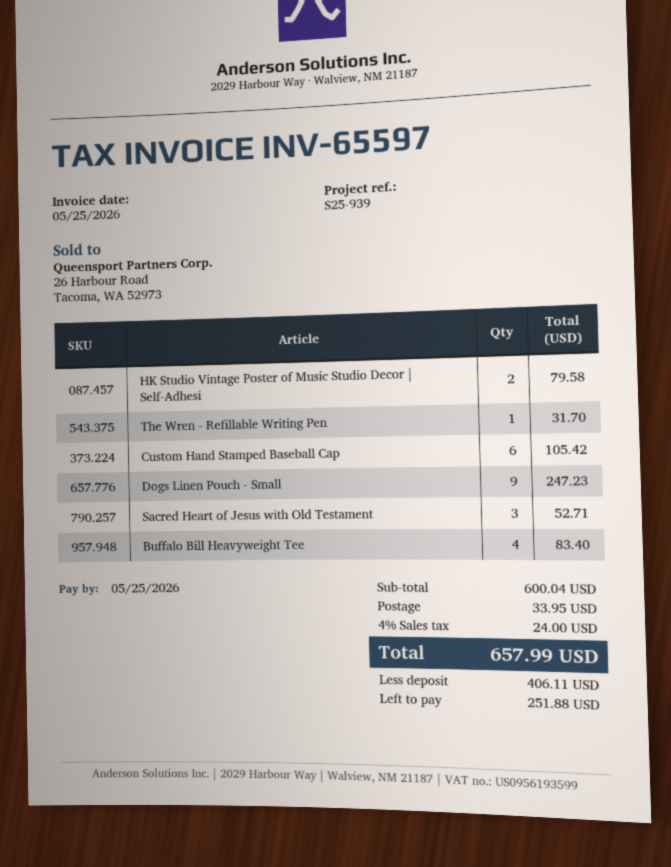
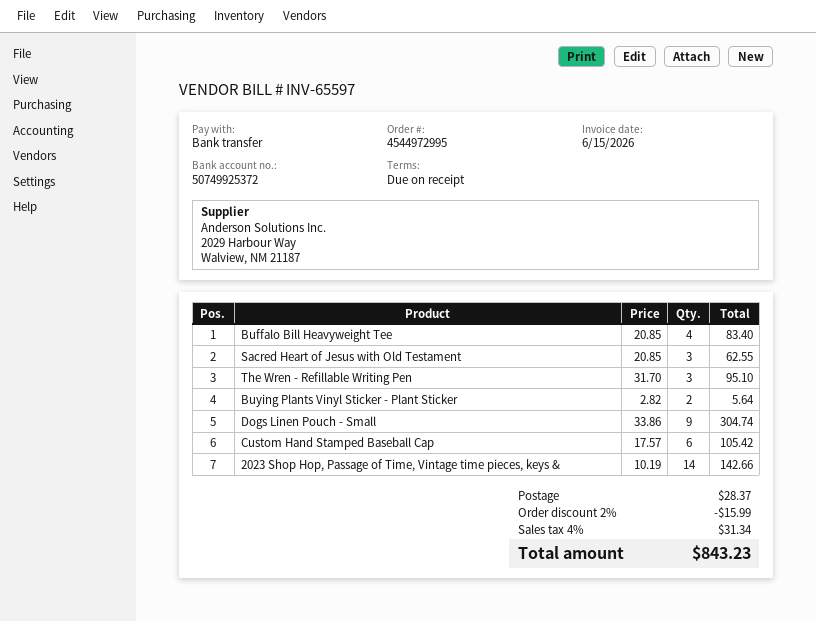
invoice date: 2026-05-25 -> 2026-06-15
HK Studio Vintage Poster of Music Studio Decor | Self-Adhesi: 2 for 79.58 -> none
The Wren - Refillable Writing Pen: 1 for 31.70 -> 3 for 95.10
Dogs Linen Pouch - Small: 9 for 247.23 -> 9 for 304.74
Sacred Heart of Jesus with Old Testament: 3 for 52.71 -> 3 for 62.55
Buying Plants Vinyl Sticker - Plant Sticker: none -> 2 for 5.64
2023 Shop Hop, Passage of Time, Vintage time pieces, keys &: none -> 14 for 142.66
discount: none -> 2% = 15.99
shipping: 33.95 -> 28.37
tax: 4% = 24.00 -> 4% = 31.34
total: 657.99 -> 843.23

